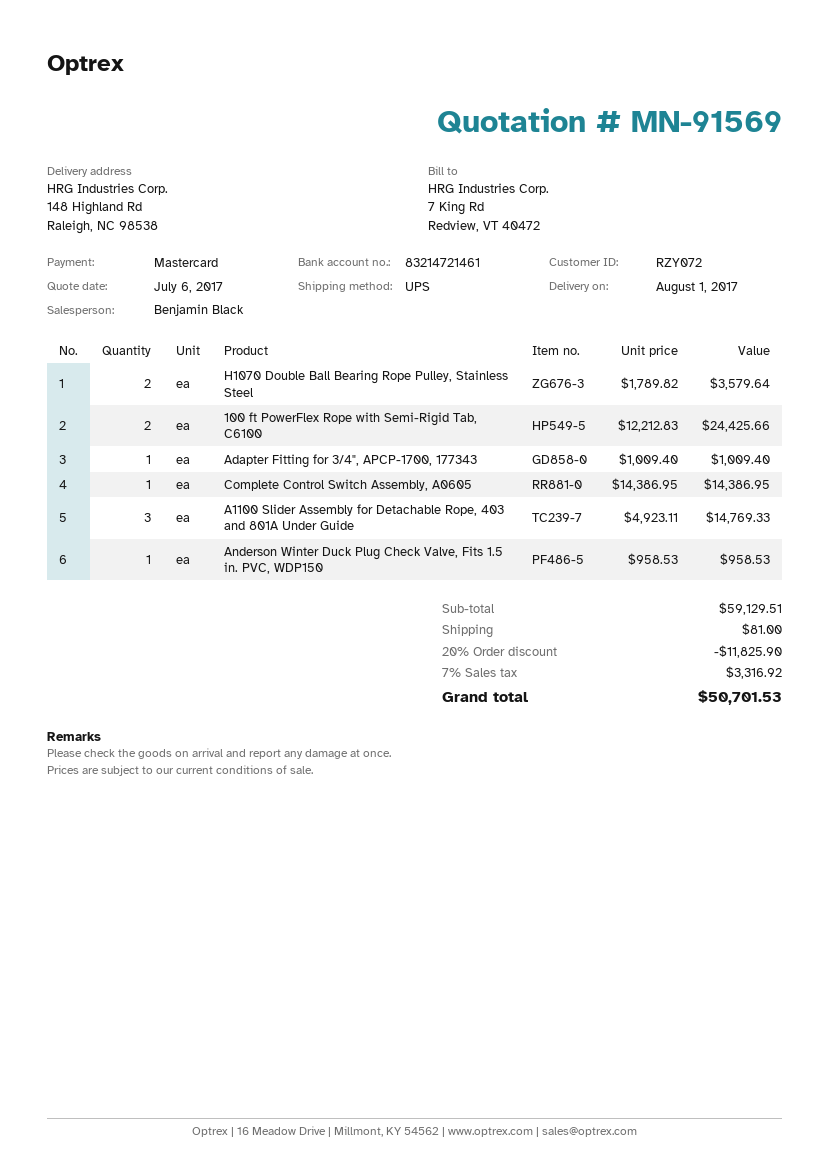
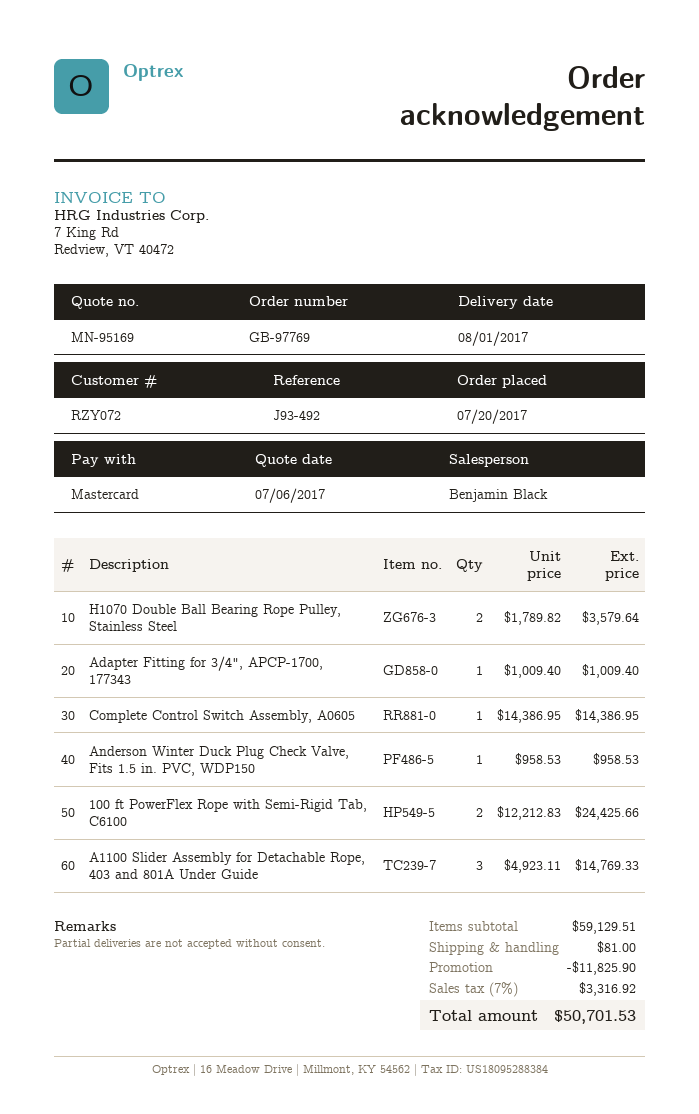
quote number: MN-91569 -> MN-95169

